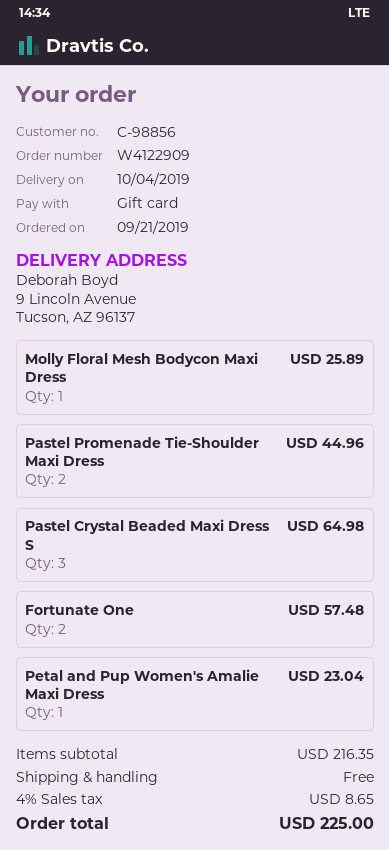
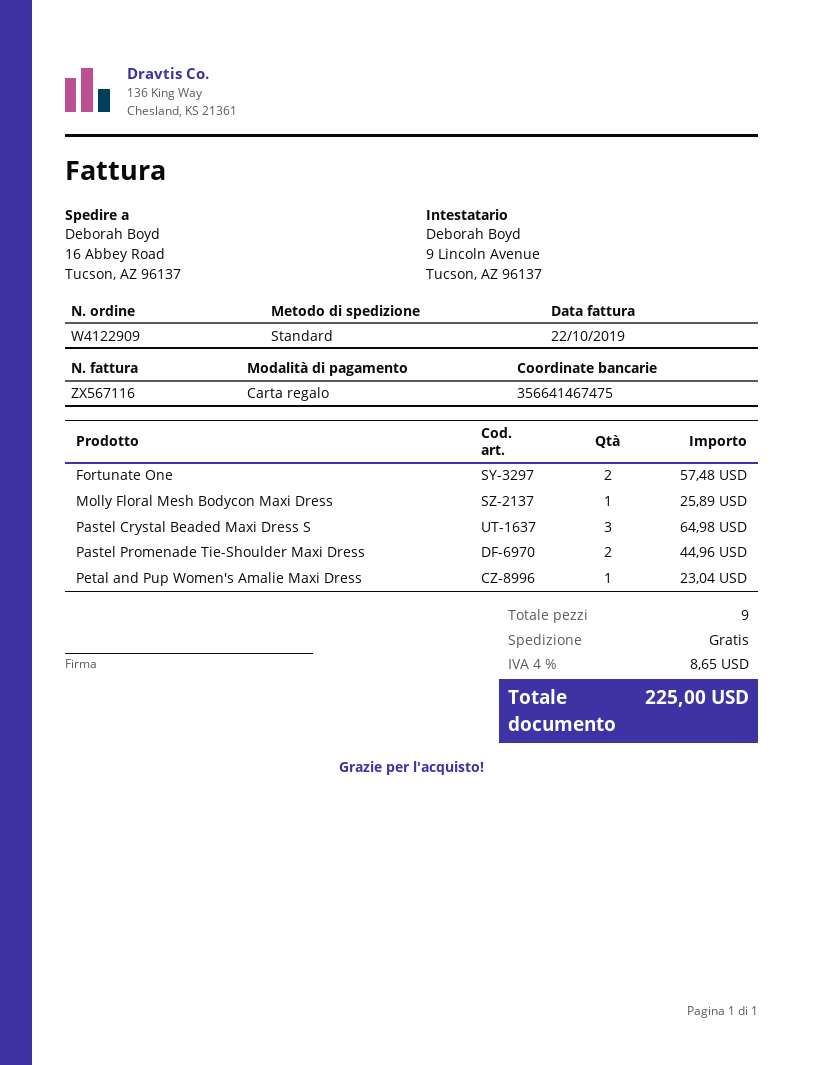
ship to: 9 Lincoln Avenue, Tucson, AZ 96137 -> 16 Abbey Road, Tucson, AZ 96137

